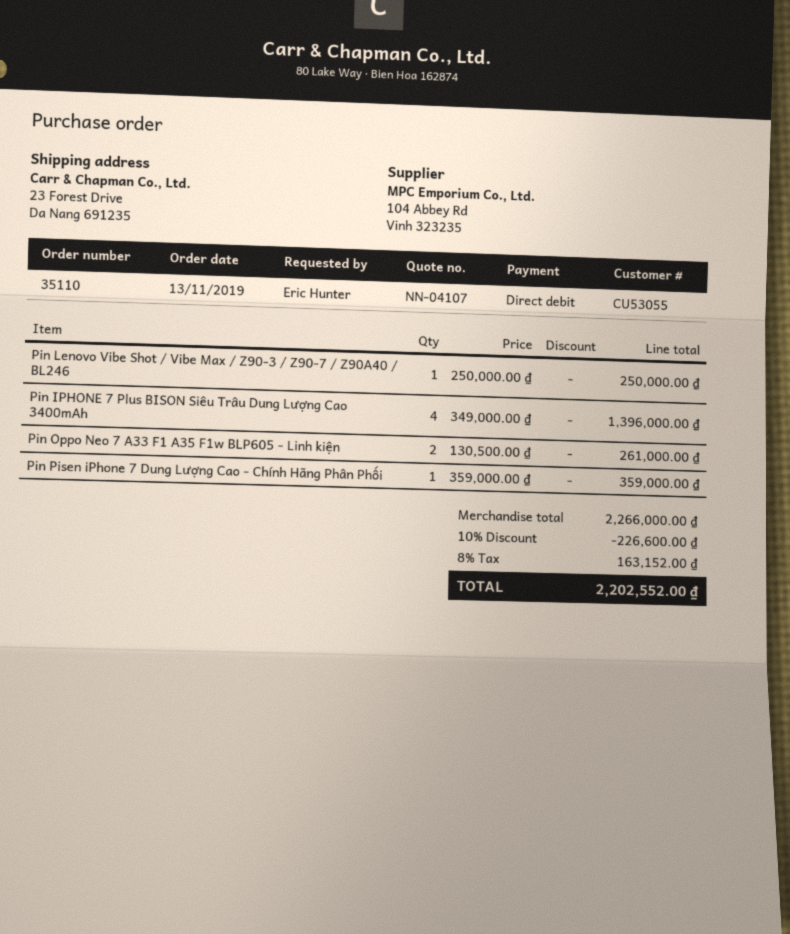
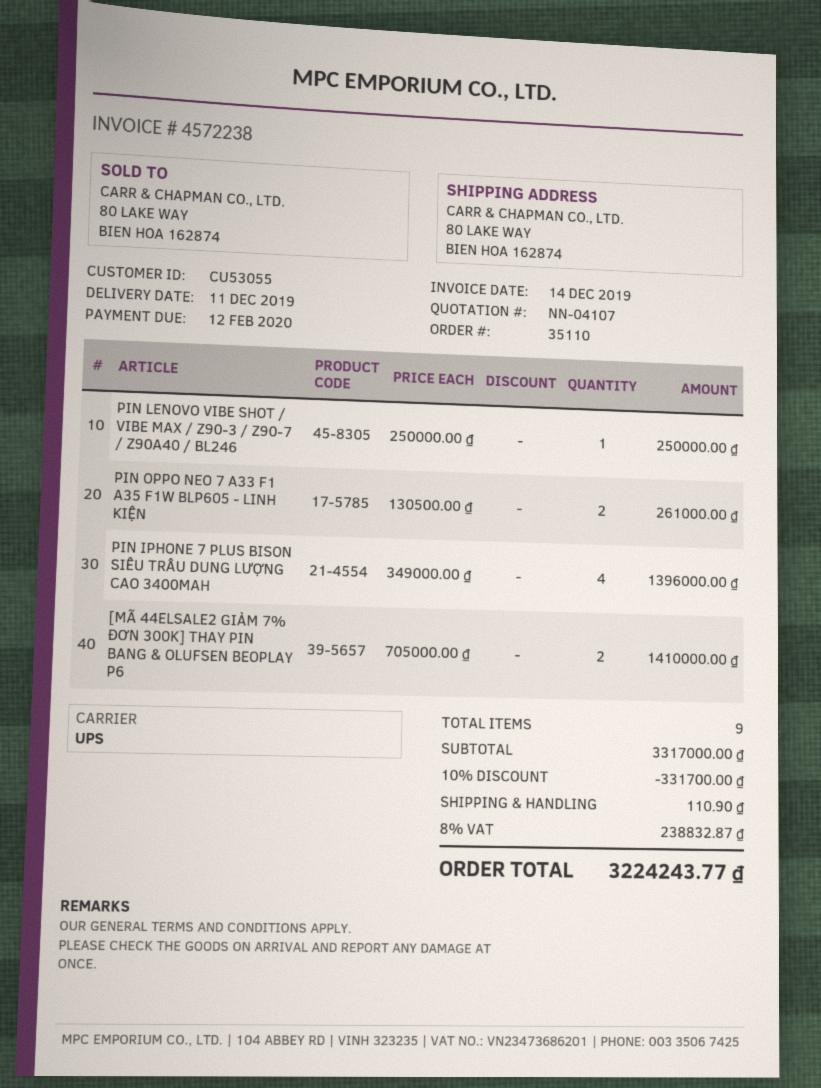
ship to: 23 Forest Drive, Da Nang 691235 -> 80 LAKE WAY, BIEN HOA 162874
Pin Pisen iPhone 7 Dung Lượng Cao - Chính Hãng Phân Phối: 1 x 359000.00 = 359000.00 -> none
[MÃ 44ELSALE2 GIẢM 7% ĐƠN 300K] THAY PIN BANG & OLUFSEN BEOPLAY P6: none -> 2 x 705000.00 = 1410000.00
subtotal: 2266000.00 -> 3317000.00
discount: 10% = 226600.00 -> 10% = 331700.00
shipping: none -> 110.90
tax: 8% = 163152.00 -> 8% = 238832.87
total: 2202552.00 -> 3224243.77

